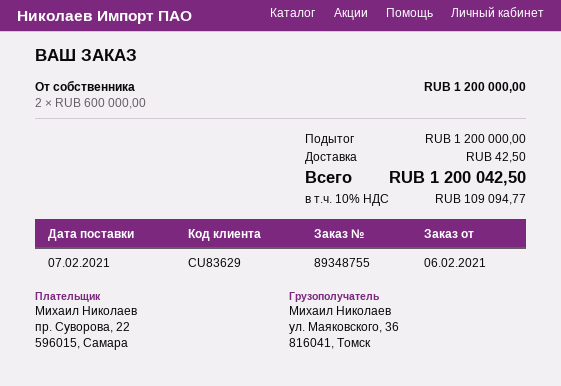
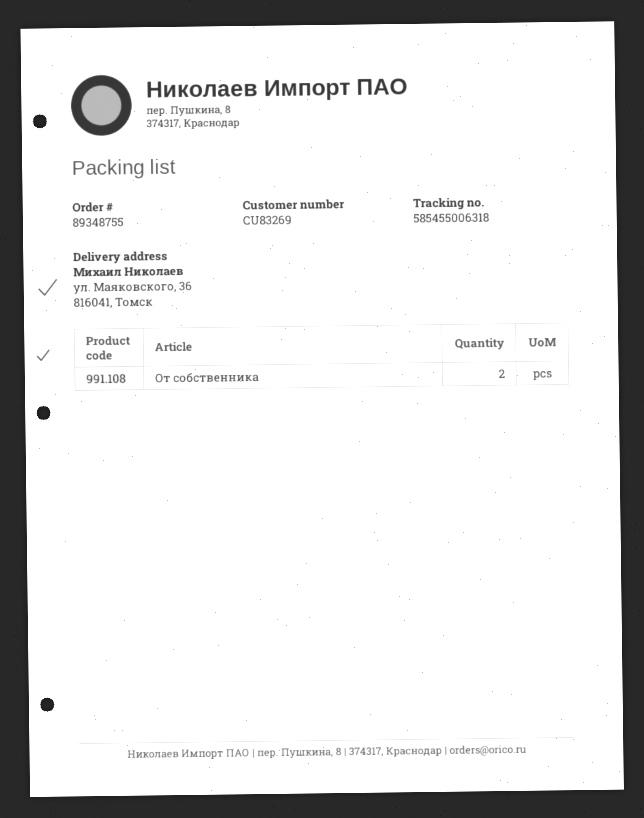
customer number: CU83629 -> CU83269

